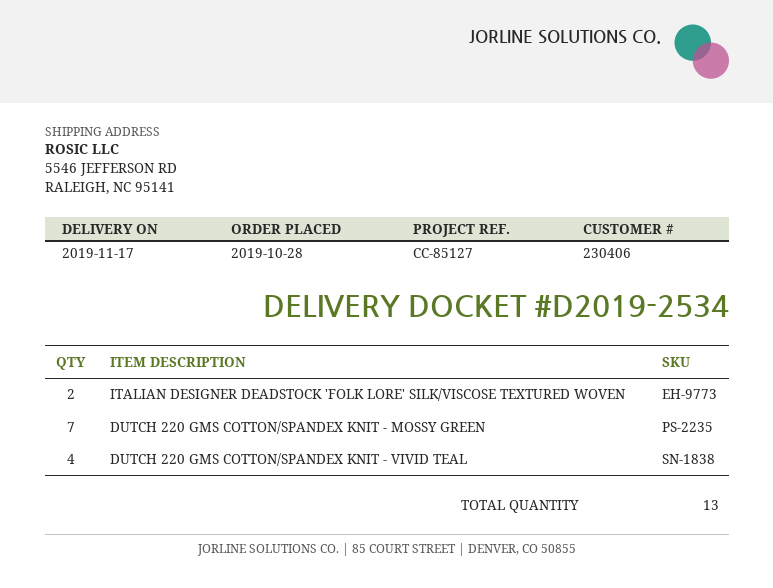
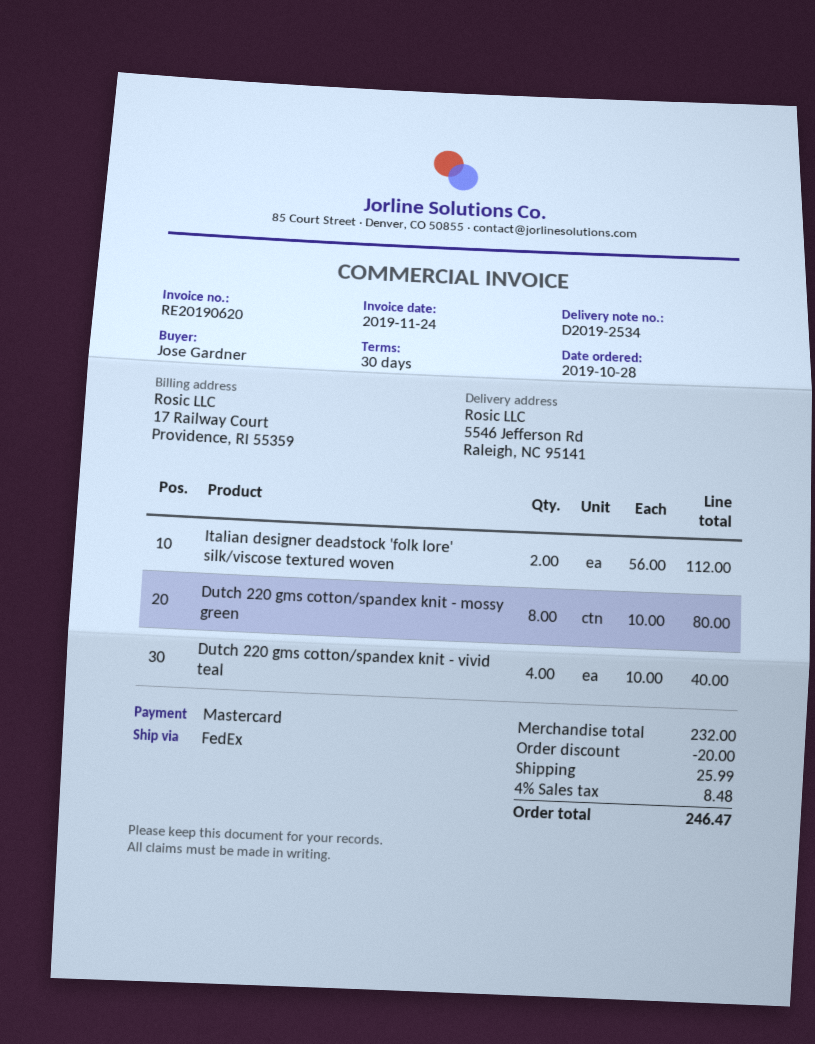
DUTCH 220 GMS COTTON/SPANDEX KNIT - MOSSY GREEN: 7 -> 8

